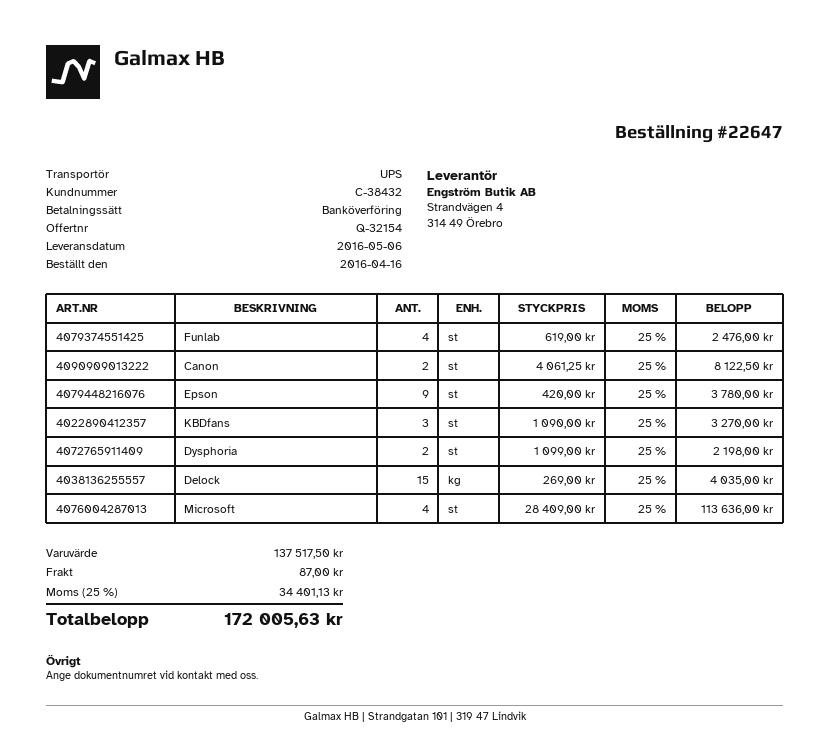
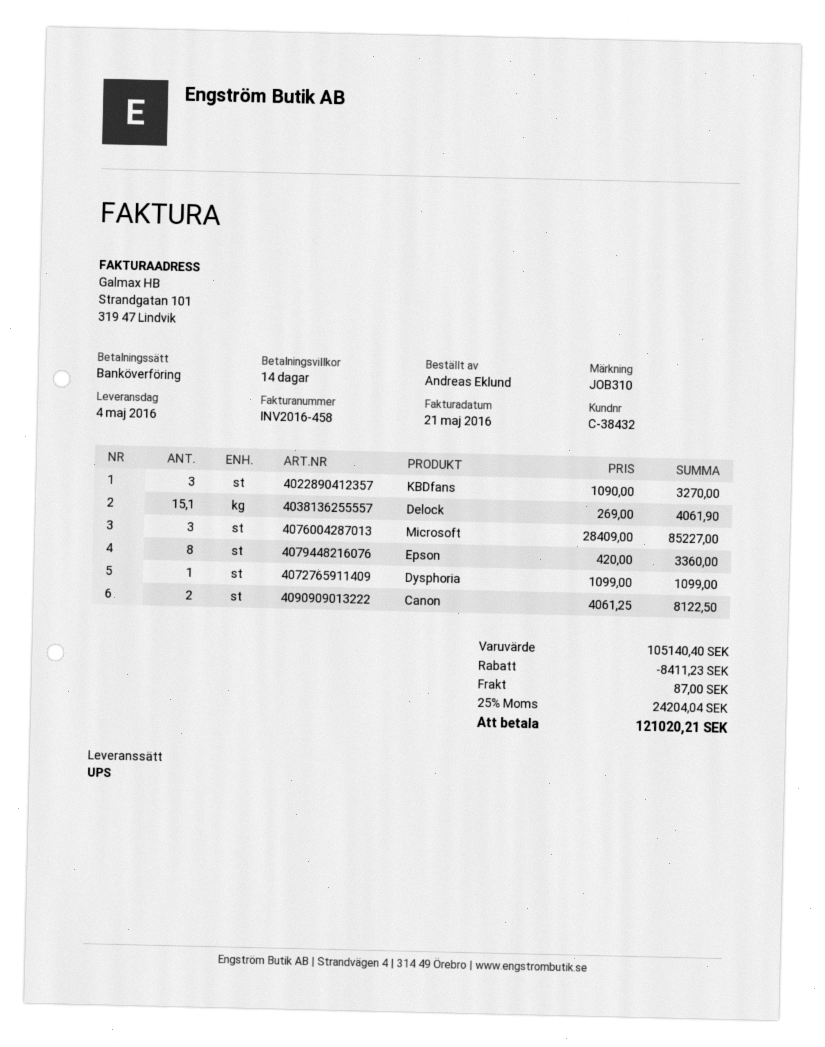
delivery date: 2016-05-06 -> 2016-05-04
Funlab: 4 x 619.00 = 2476.00 -> none
Epson: 9 x 420.00 = 3780.00 -> 8 x 420.00 = 3360.00
Dysphoria: 2 x 1099.00 = 2198.00 -> 1 x 1099.00 = 1099.00
Delock: 15 x 269.00 = 4035.00 -> 15.1 x 269.00 = 4061.90
Microsoft: 4 x 28409.00 = 113636.00 -> 3 x 28409.00 = 85227.00
subtotal: 137517.50 -> 105140.40
discount: none -> 8411.23
tax: 25% = 34401.13 -> 25% = 24204.04
total: 172005.63 -> 121020.21

